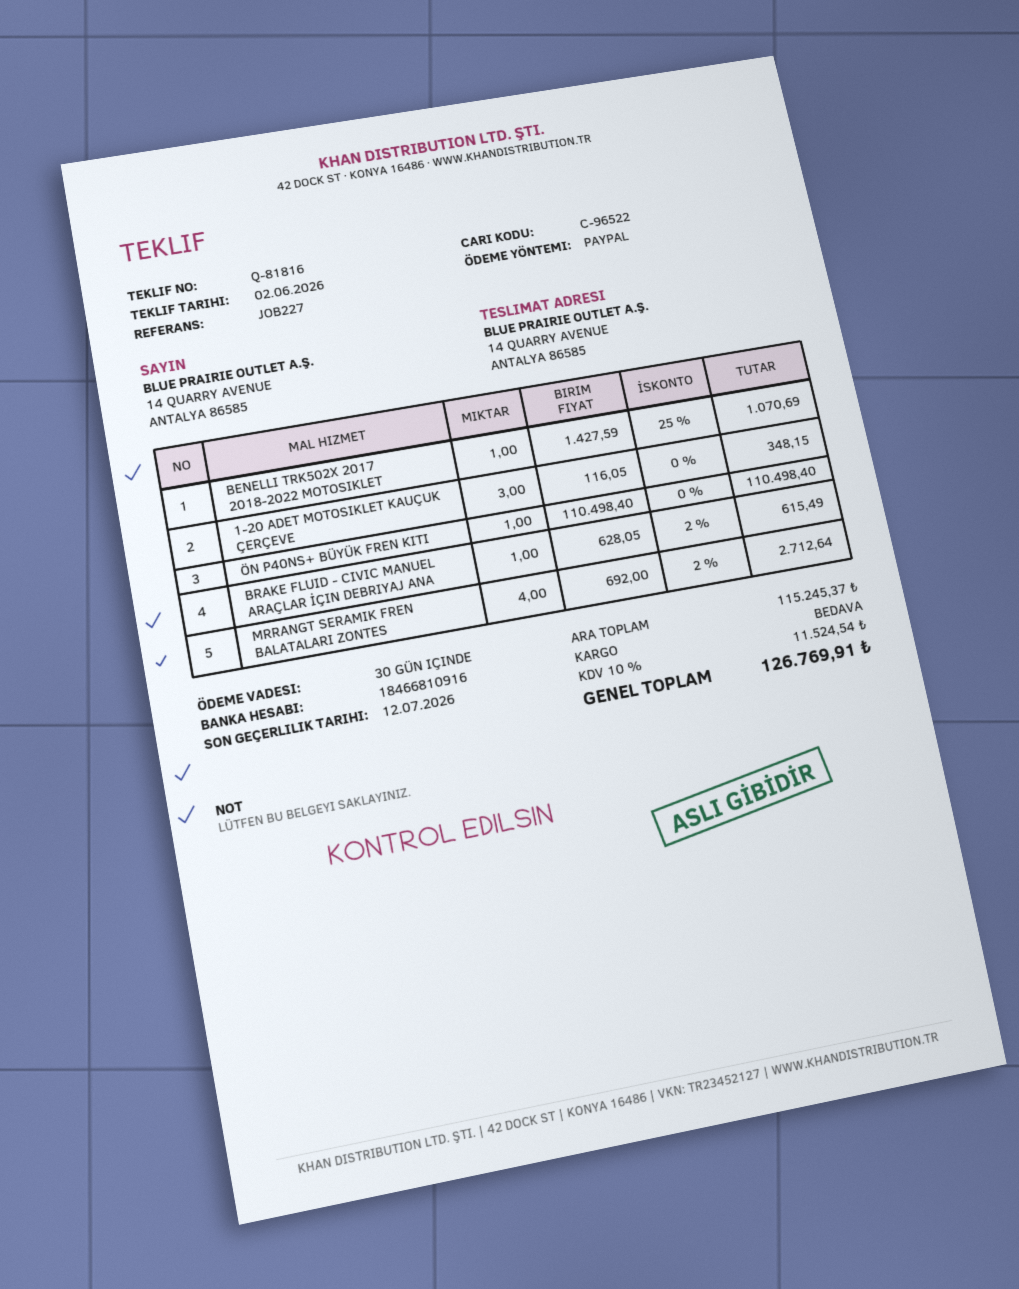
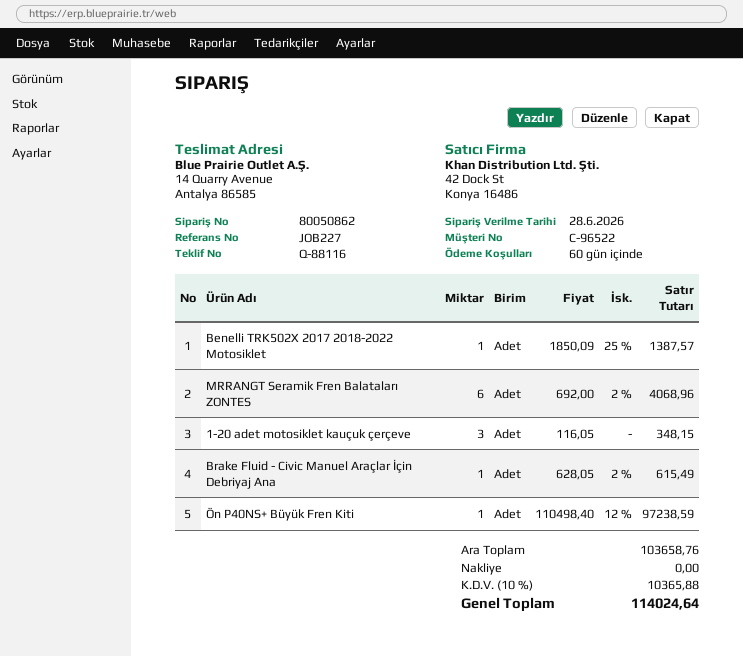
quote number: Q-81816 -> Q-88116
payment terms: 30 days -> 60 days
BENELLI TRK502X 2017 2018-2022 MOTOSIKLET: 1 x 1427.59 - 25% = 1070.69 -> 1 x 1850.09 - 25% = 1387.57
ÖN P40NS+ BÜYÜK FREN KITI: 1 x 110498.40 = 110498.40 -> 1 x 110498.40 - 12% = 97238.59
MRRANGT SERAMIK FREN BALATALARI ZONTES: 4 x 692.00 - 2% = 2712.64 -> 6 x 692.00 - 2% = 4068.96
subtotal: 115245.37 -> 103658.76
tax: 10% = 11524.54 -> 10% = 10365.88
total: 126769.91 -> 114024.64

